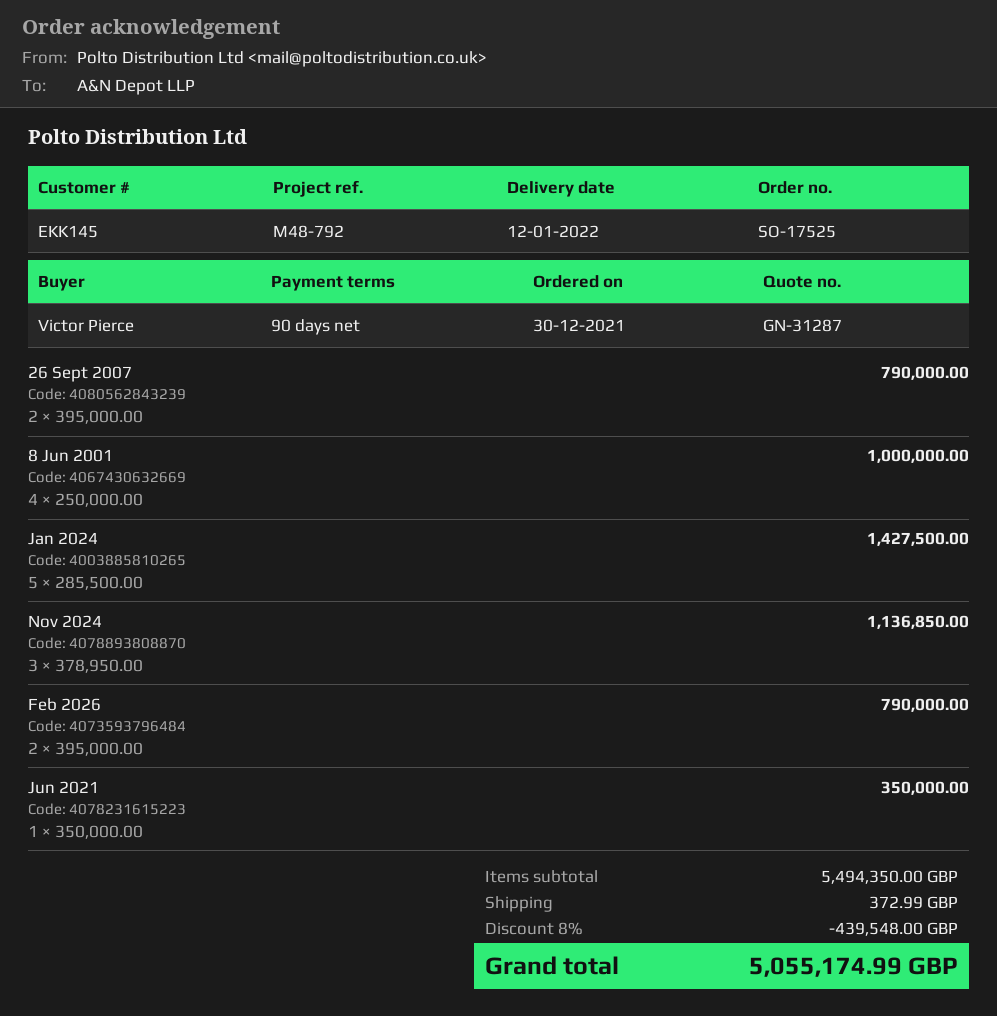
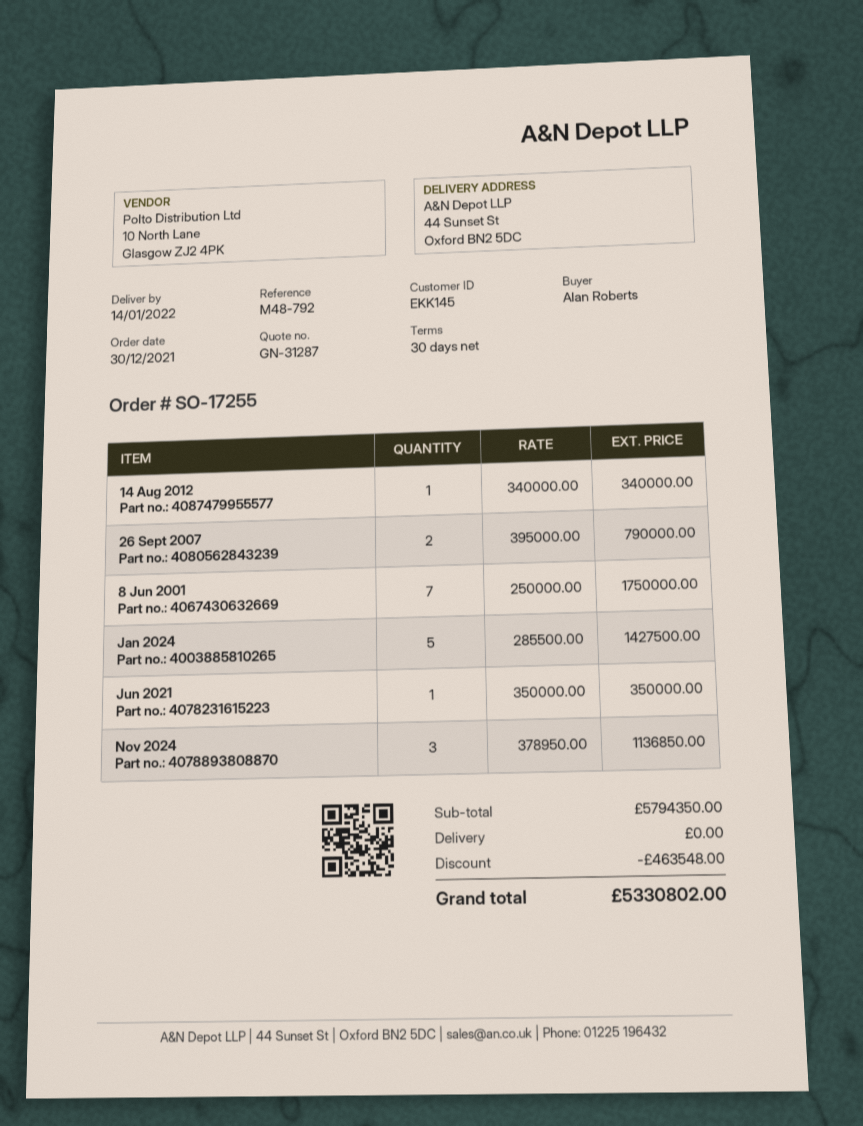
order number: SO-17525 -> SO-17255
delivery date: 2022-01-12 -> 2022-01-14
payment terms: 90 days -> 30 days
ordered by: Victor Pierce -> Alan Roberts
8 Jun 2001: 4 x 250000.00 = 1000000.00 -> 7 x 250000.00 = 1750000.00
Feb 2026: 2 x 395000.00 = 790000.00 -> none
14 Aug 2012: none -> 1 x 340000.00 = 340000.00
subtotal: 5494350.00 -> 5794350.00
discount: 439548.00 -> 463548.00
shipping: 372.99 -> 0.00
total: 5055174.99 -> 5330802.00

